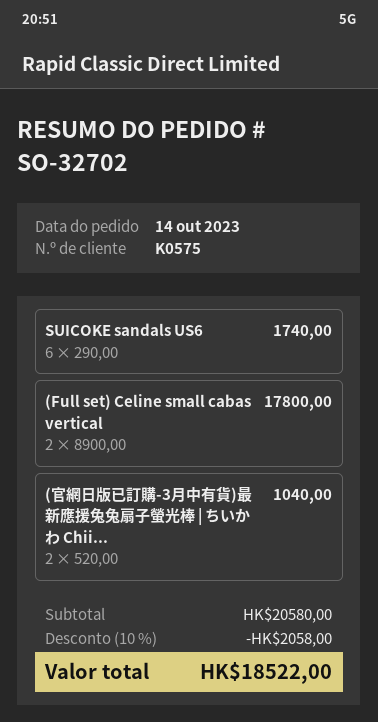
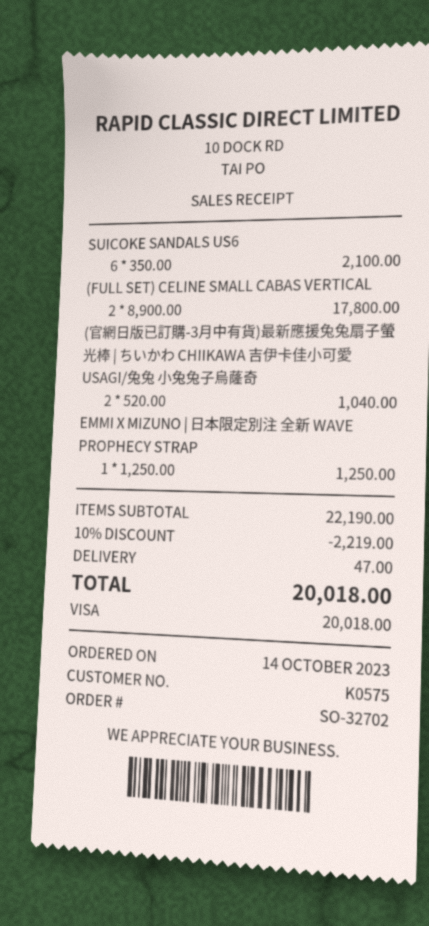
SUICOKE sandals US6: 6 x 290.00 = 1740.00 -> 6 x 350.00 = 2100.00
EMMI X MIZUNO | 日本限定別注 全新 WAVE PROPHECY STRAP: none -> 1 x 1250.00 = 1250.00
subtotal: 20580.00 -> 22190.00
discount: 10% = 2058.00 -> 10% = 2219.00
shipping: none -> 47.00
total: 18522.00 -> 20018.00

